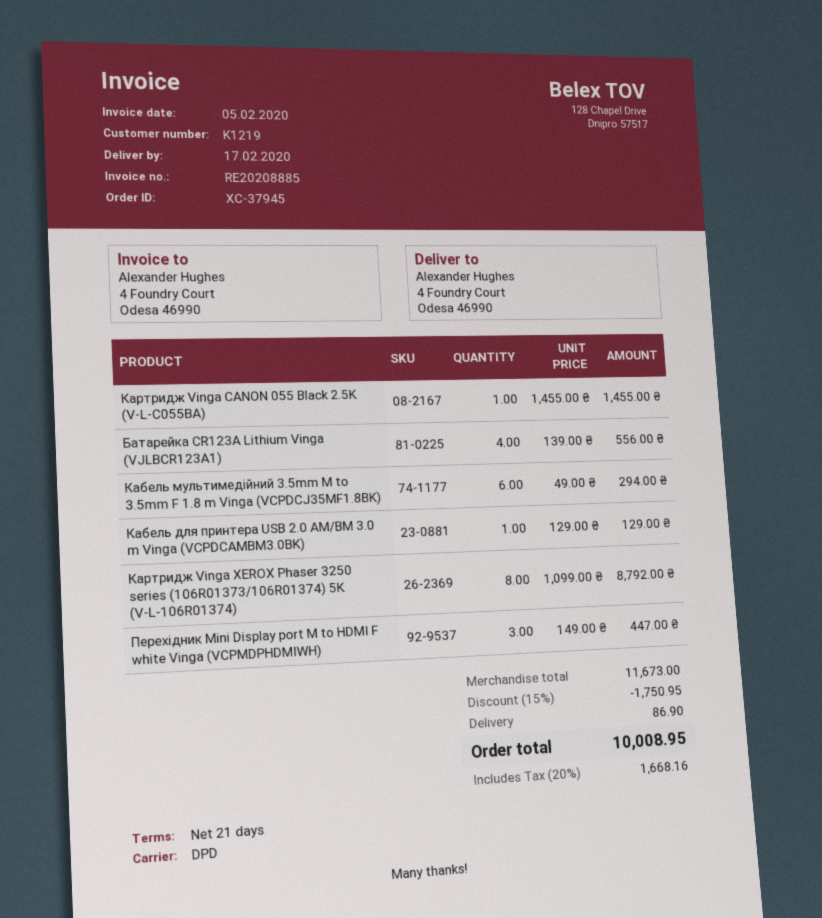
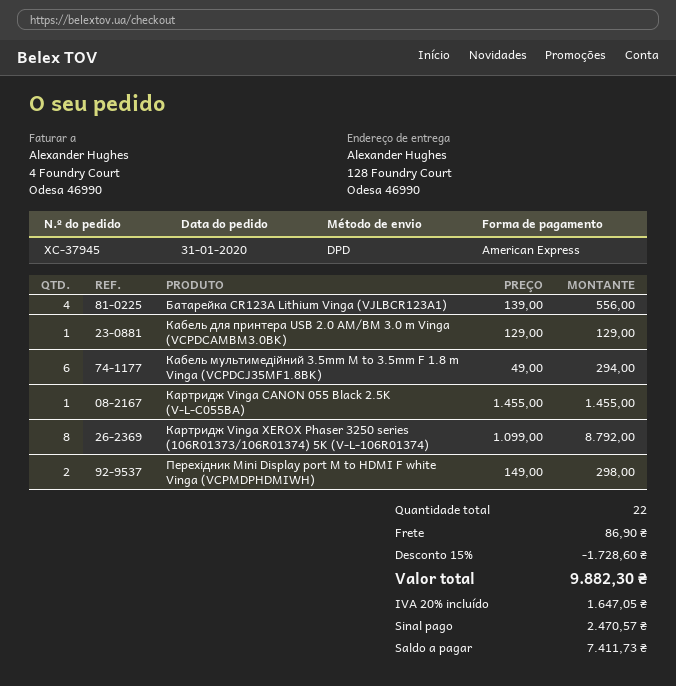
ship to: 4 Foundry Court, Odesa 46990 -> 128 Foundry Court, Odesa 46990
Перехідник Mini Display port M to HDMI F white Vinga (VCPMDPHDMIWH): 3 x 149.00 = 447.00 -> 2 x 149.00 = 298.00
discount: 15% = 1750.95 -> 15% = 1728.60
tax: 20% = 1668.16 -> 20% = 1647.05
total: 10008.95 -> 9882.30

